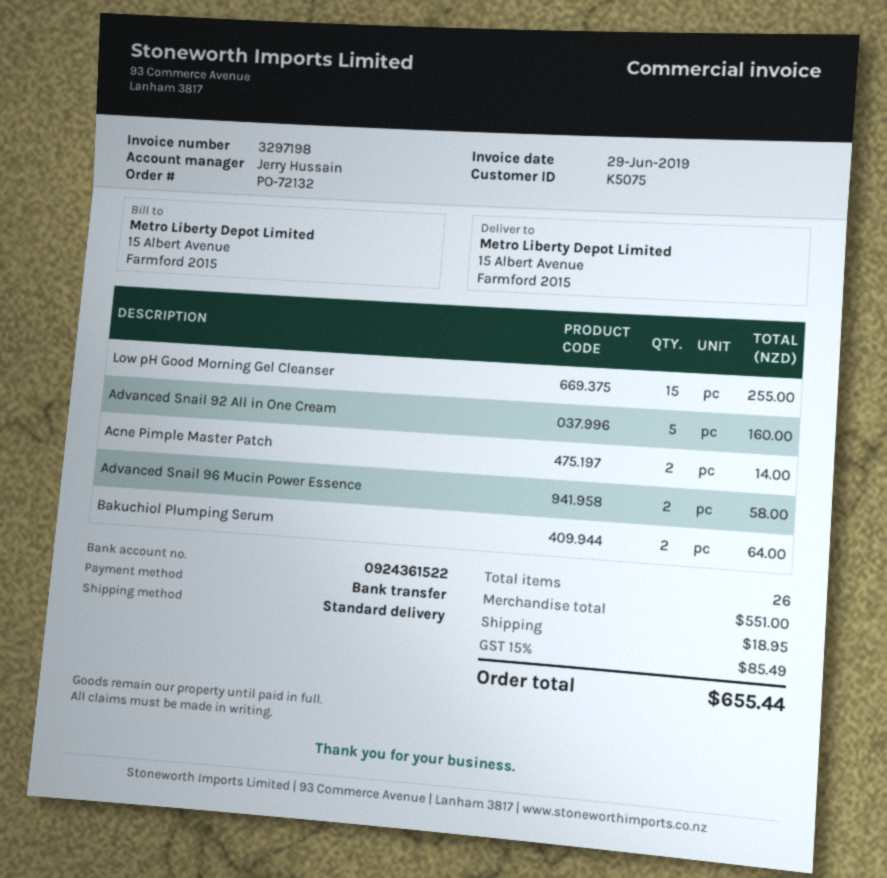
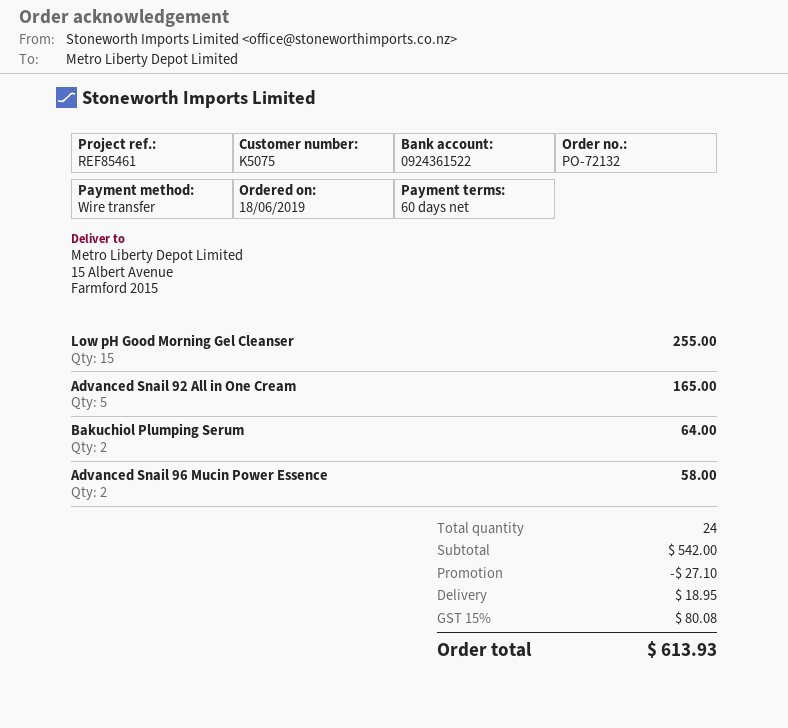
Advanced Snail 92 All in One Cream: 5 for 160.00 -> 5 for 165.00
Acne Pimple Master Patch: 2 for 14.00 -> none
total quantity: 26 -> 24
subtotal: 551.00 -> 542.00
discount: none -> 27.10
tax: 15% = 85.49 -> 15% = 80.08
total: 655.44 -> 613.93

